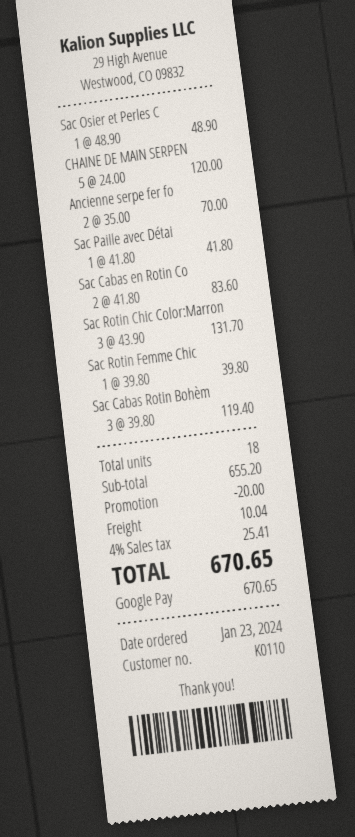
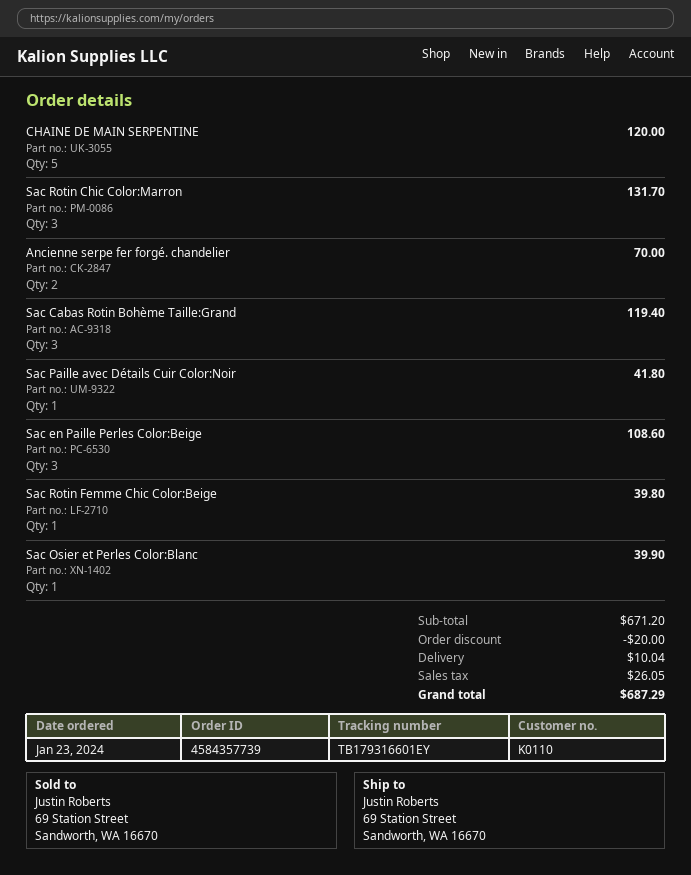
Sac Osier et Perles C: 1 for 48.90 -> 1 for 39.90
Sac Cabas en Rotin Co: 2 for 83.60 -> none
Sac en Paille Perles Color:Beige: none -> 3 for 108.60
subtotal: 655.20 -> 671.20
tax: 25.41 -> 26.05
total: 670.65 -> 687.29

